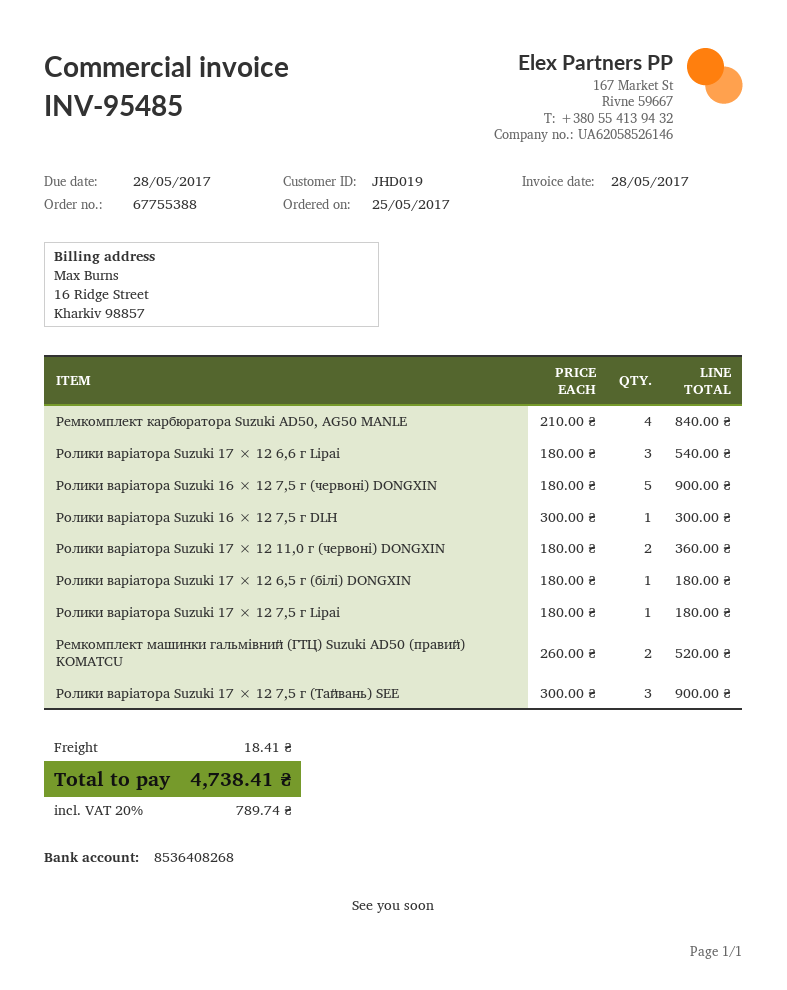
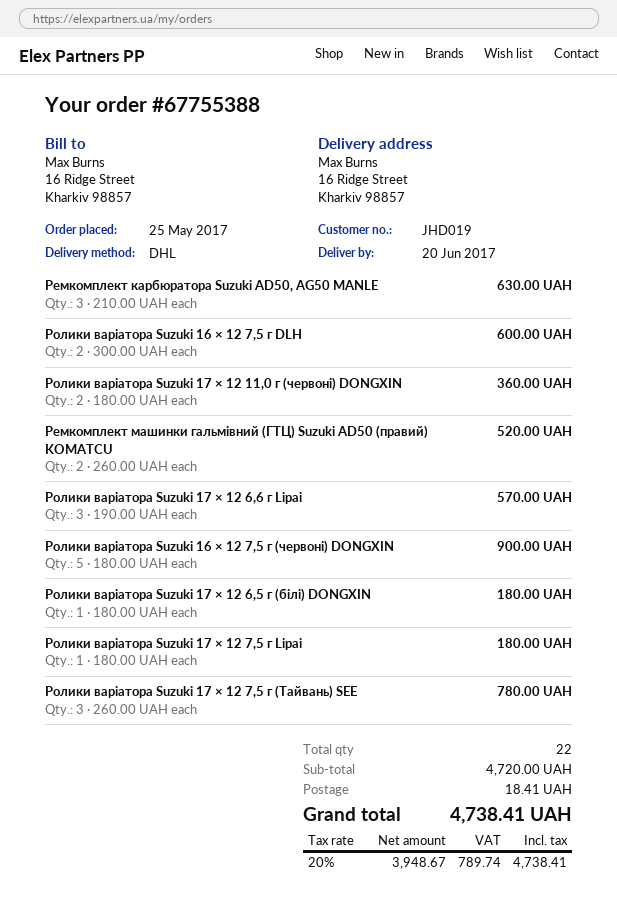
Ремкомплект карбюратора Suzuki AD50, AG50 MANLE: 4 x 210.00 = 840.00 -> 3 x 210.00 = 630.00
Ролики варіатора Suzuki 17 × 12 6,6 г Lipai: 3 x 180.00 = 540.00 -> 3 x 190.00 = 570.00
Ролики варіатора Suzuki 16 × 12 7,5 г DLH: 1 x 300.00 = 300.00 -> 2 x 300.00 = 600.00
Ролики варіатора Suzuki 17 × 12 7,5 г (Тайвань) SEE: 3 x 300.00 = 900.00 -> 3 x 260.00 = 780.00

